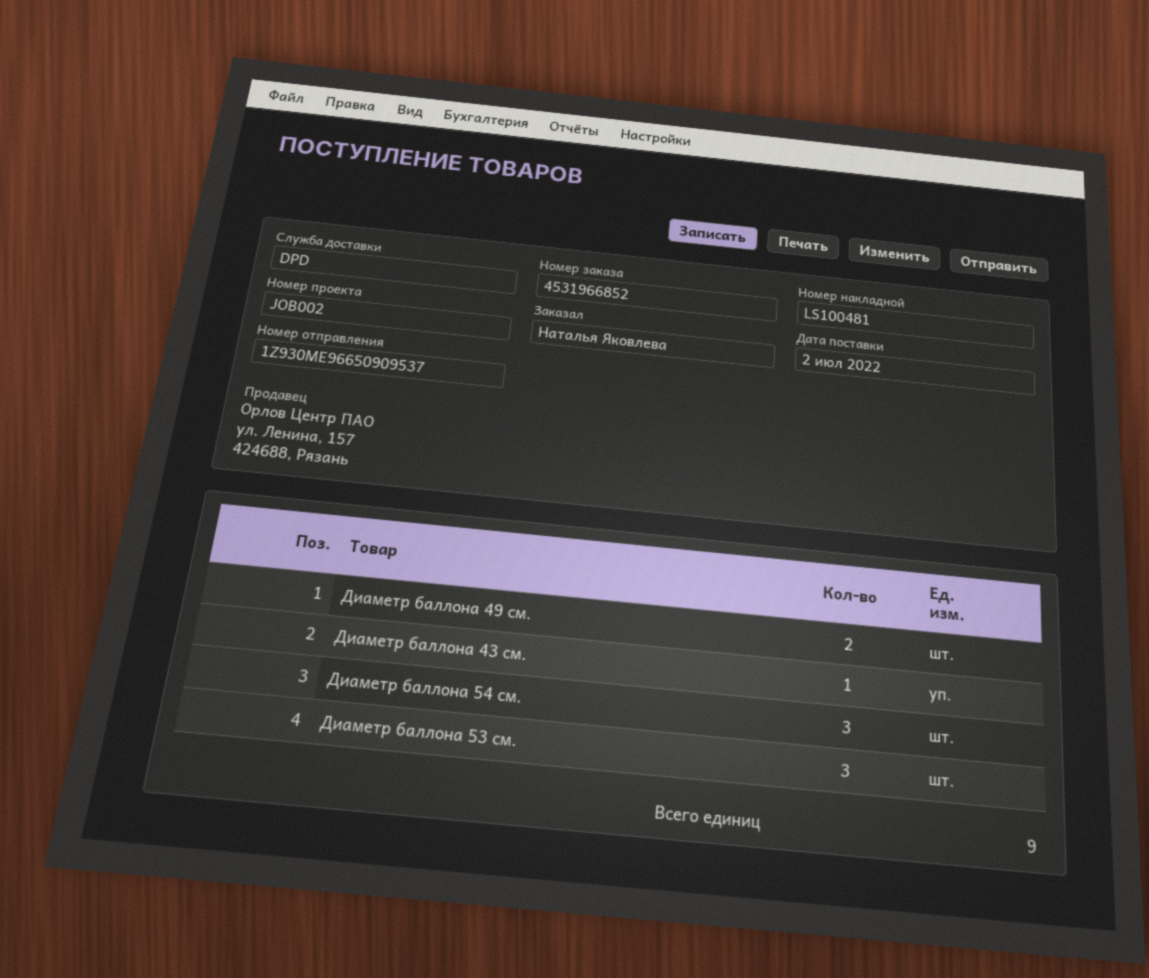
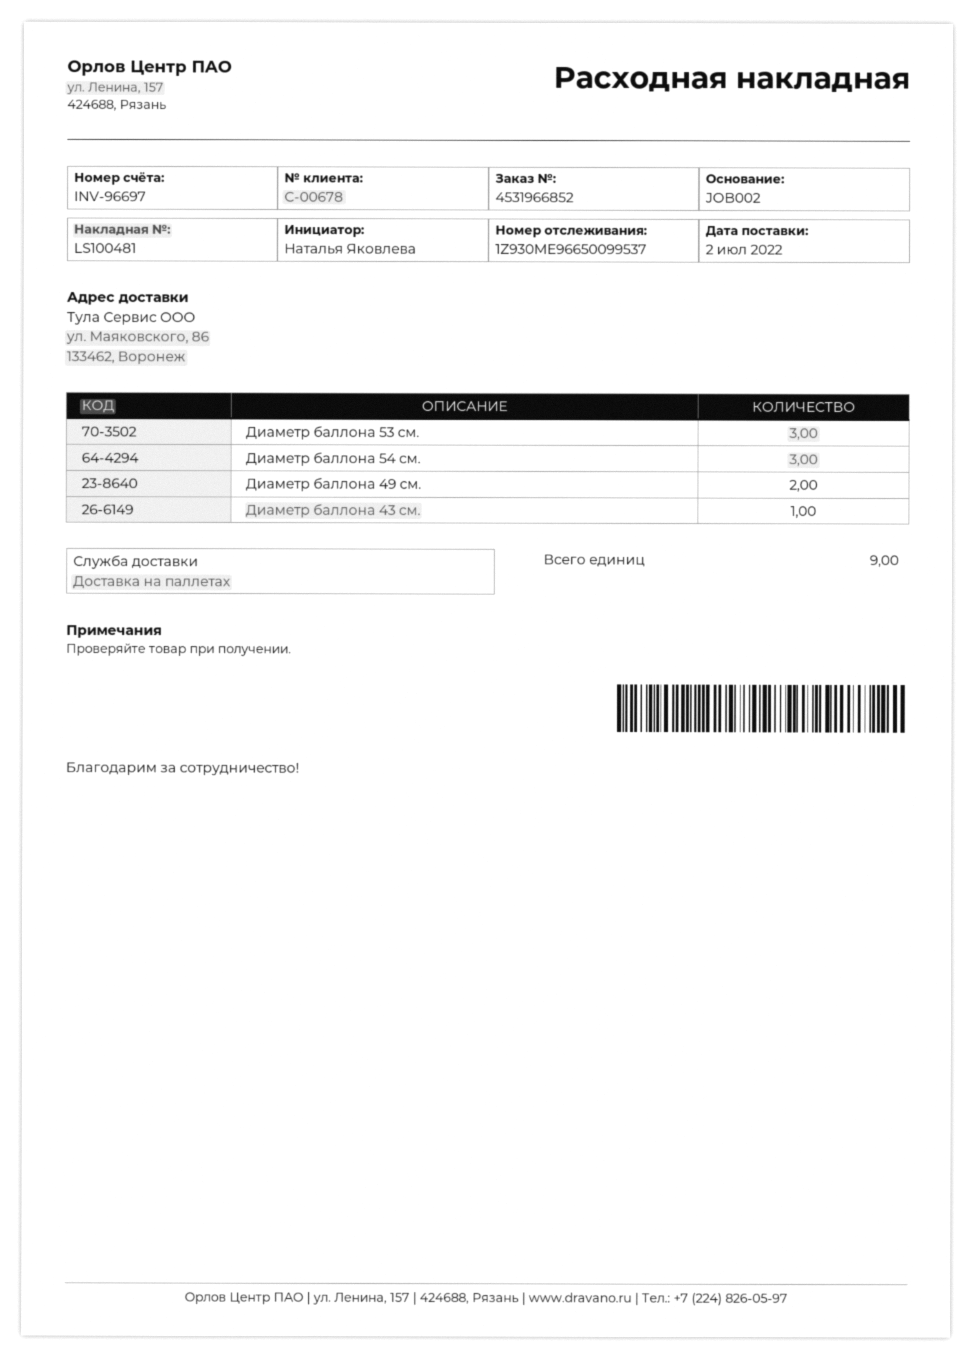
shipping method: DPD -> pallet freight
tracking number: 1Z930ME96650909537 -> 1Z930ME96650099537

